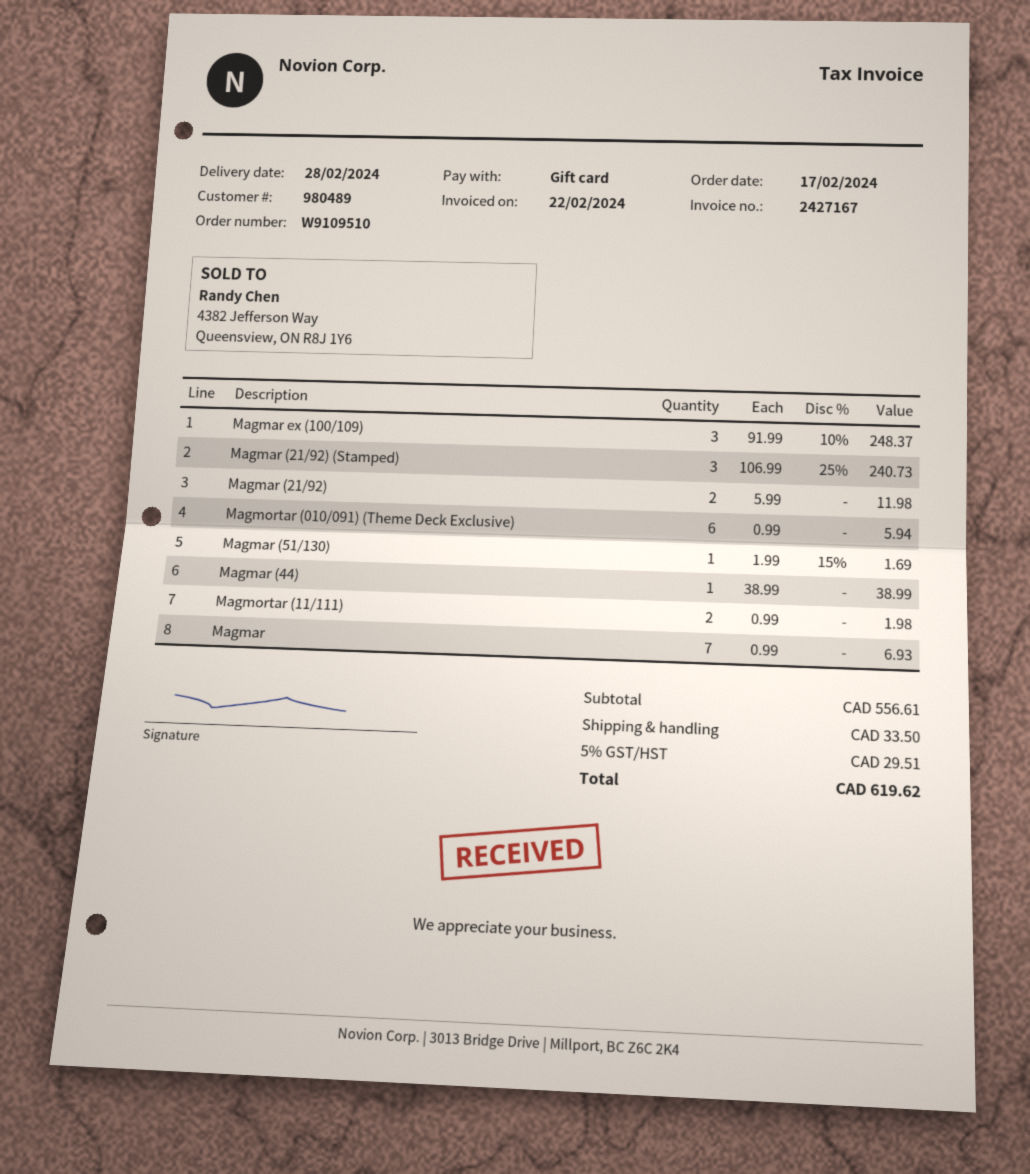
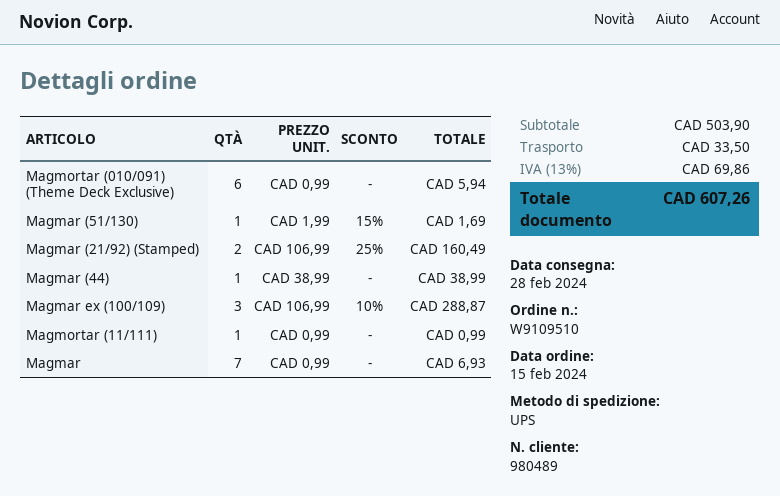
order date: 2024-02-17 -> 2024-02-15
Magmar ex (100/109): 3 x 91.99 - 10% = 248.37 -> 3 x 106.99 - 10% = 288.87
Magmar (21/92) (Stamped): 3 x 106.99 - 25% = 240.73 -> 2 x 106.99 - 25% = 160.49
Magmar (21/92): 2 x 5.99 = 11.98 -> none
Magmortar (11/111): 2 x 0.99 = 1.98 -> 1 x 0.99 = 0.99
subtotal: 556.61 -> 503.90
tax: 5% = 29.51 -> 13% = 69.86
total: 619.62 -> 607.26

